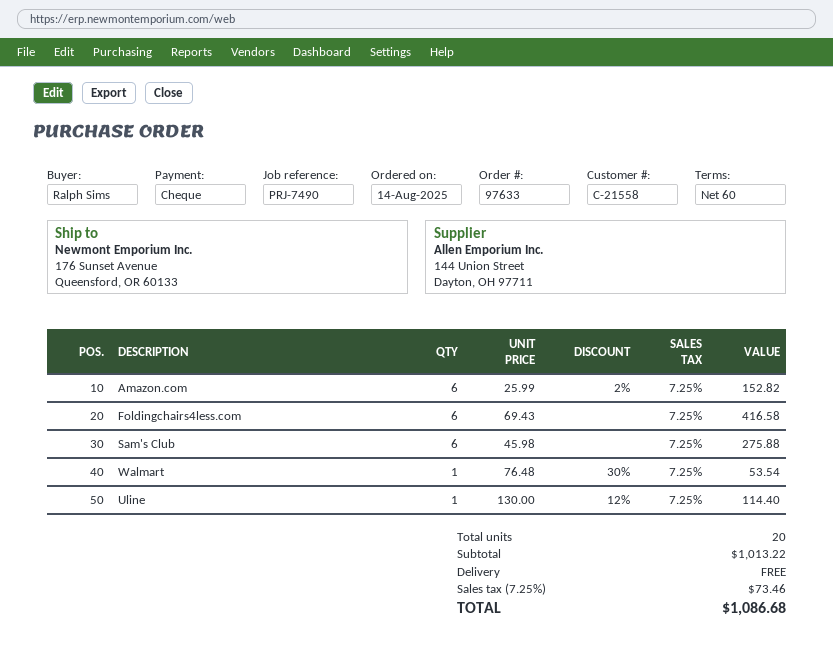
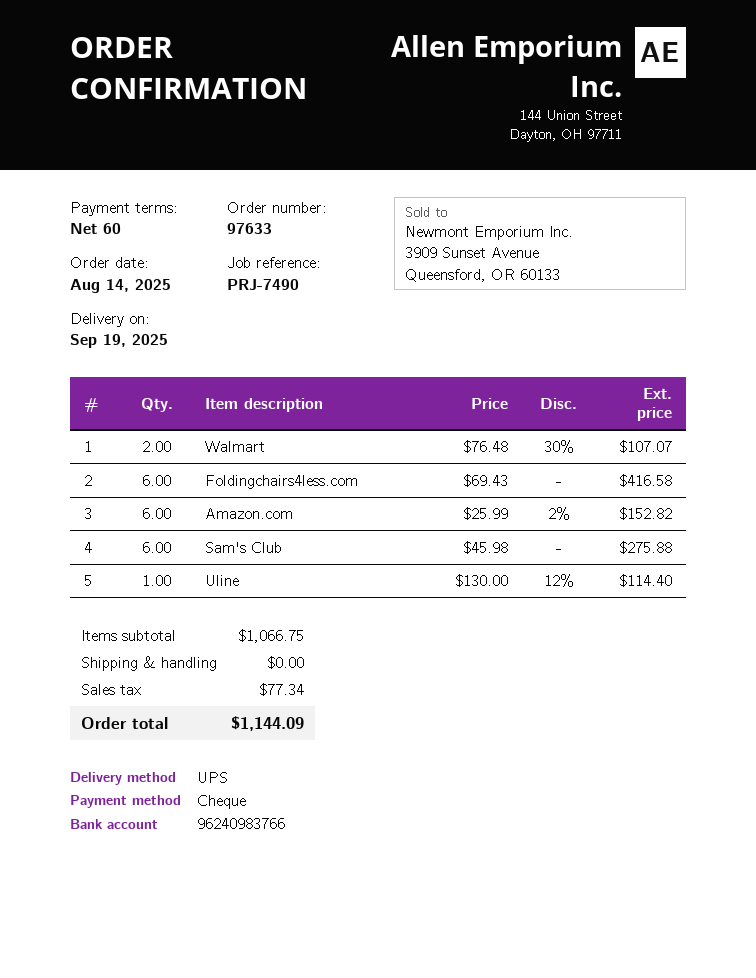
Walmart: 1 x 76.48 - 30% = 53.54 -> 2 x 76.48 - 30% = 107.07
subtotal: 1013.22 -> 1066.75
tax: 73.46 -> 77.34
total: 1086.68 -> 1144.09

